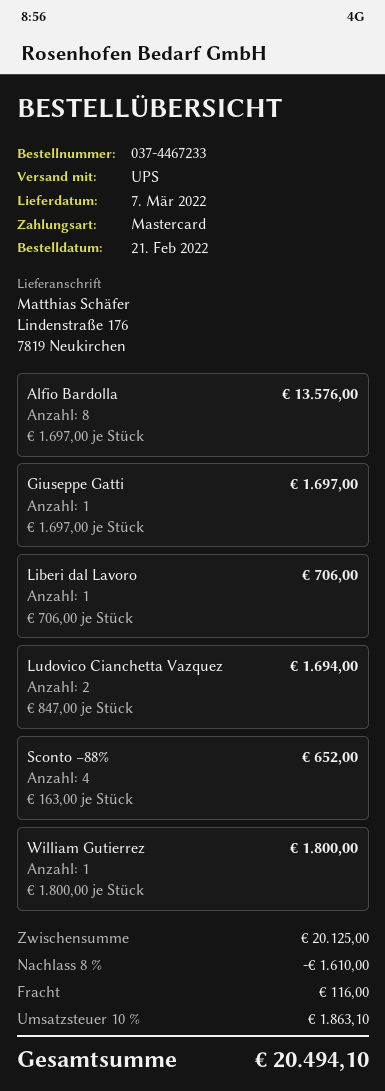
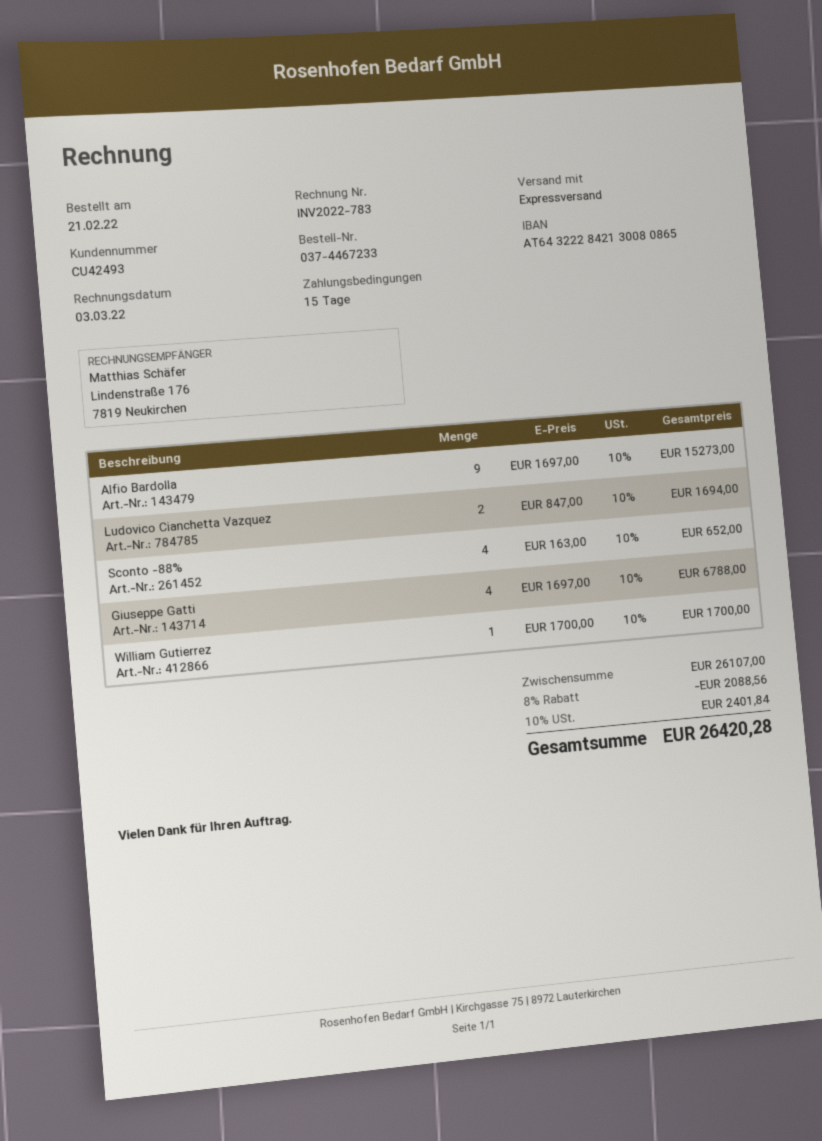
shipping method: UPS -> express
Alfio Bardolla: 8 x 1697.00 = 13576.00 -> 9 x 1697.00 = 15273.00
Giuseppe Gatti: 1 x 1697.00 = 1697.00 -> 4 x 1697.00 = 6788.00
Liberi dal Lavoro: 1 x 706.00 = 706.00 -> none
William Gutierrez: 1 x 1800.00 = 1800.00 -> 1 x 1700.00 = 1700.00
subtotal: 20125.00 -> 26107.00
discount: 8% = 1610.00 -> 8% = 2088.56
shipping: 116.00 -> none
tax: 10% = 1863.10 -> 10% = 2401.84
total: 20494.10 -> 26420.28

